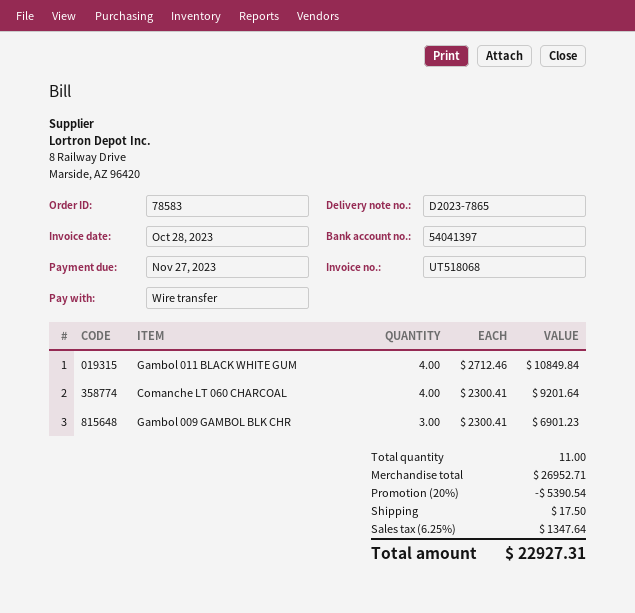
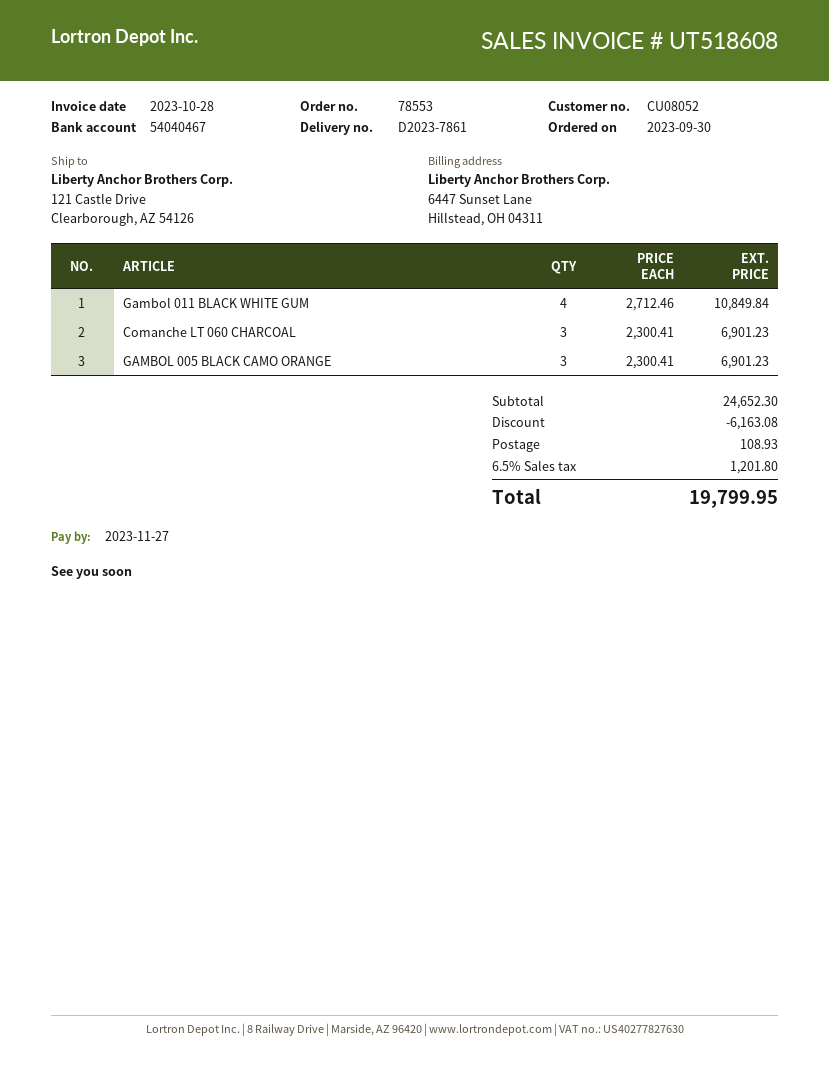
order number: 78583 -> 78553
delivery note number: D2023-7865 -> D2023-7861
invoice number: UT518068 -> UT518608
bank account: 54041397 -> 54040467
Comanche LT 060 CHARCOAL: 4 x 2300.41 = 9201.64 -> 3 x 2300.41 = 6901.23
Gambol 009 GAMBOL BLK CHR: 3 x 2300.41 = 6901.23 -> none
GAMBOL 005 BLACK CAMO ORANGE: none -> 3 x 2300.41 = 6901.23
subtotal: 26952.71 -> 24652.30
discount: 5390.54 -> 6163.08
shipping: 17.50 -> 108.93
tax: 6.25% = 1347.64 -> 6.5% = 1201.80
total: 22927.31 -> 19799.95

